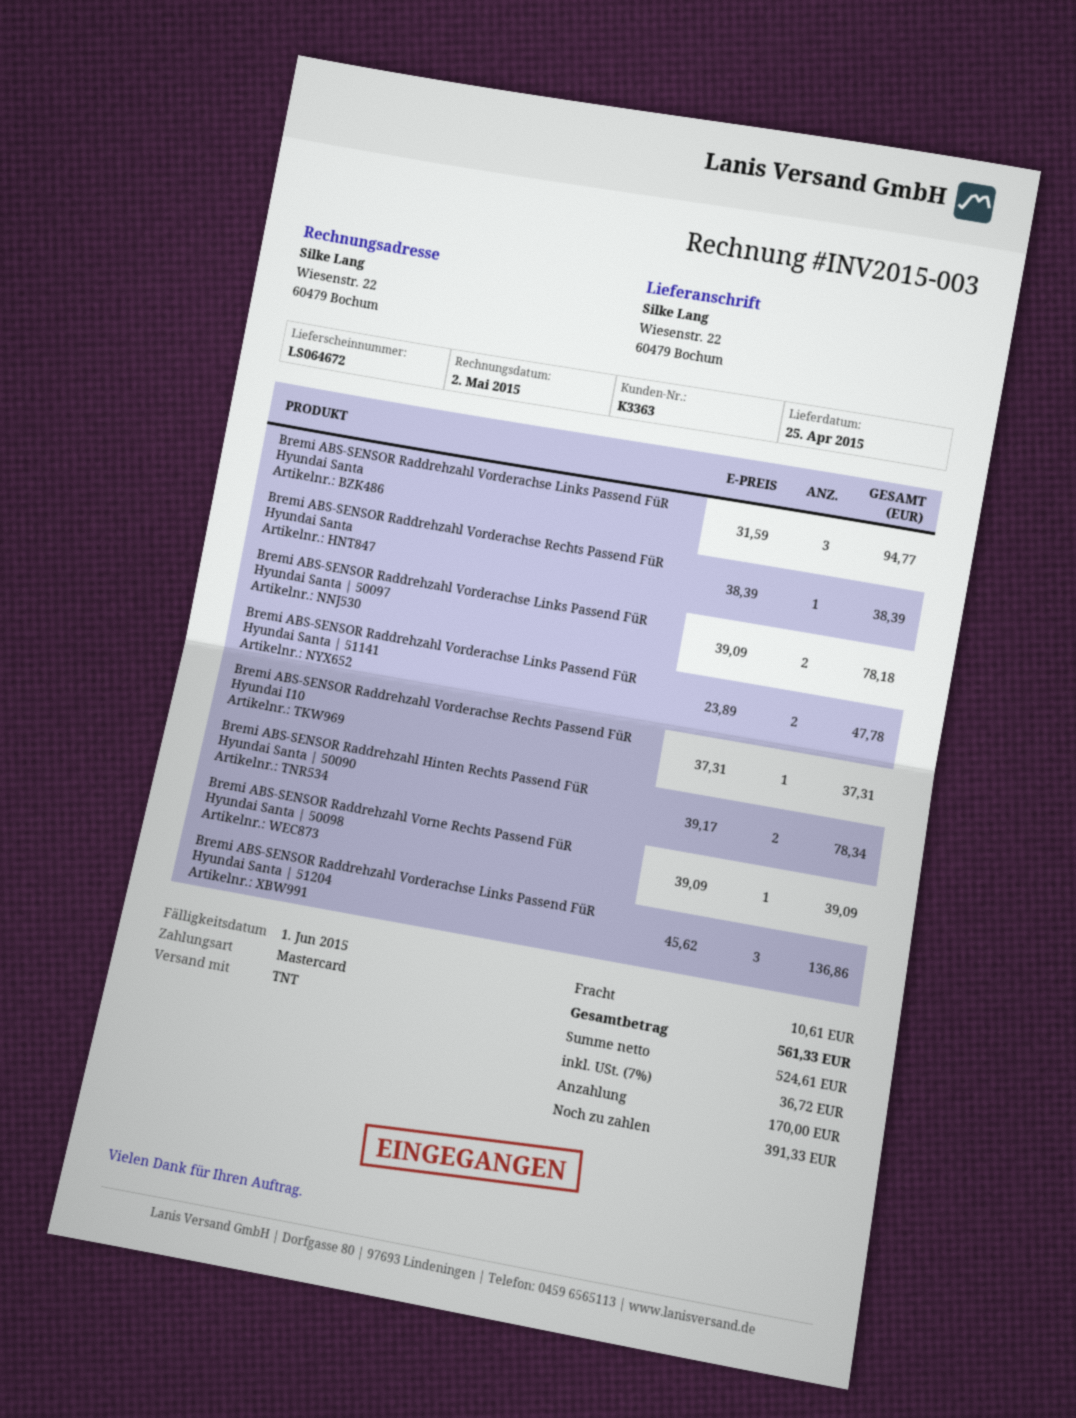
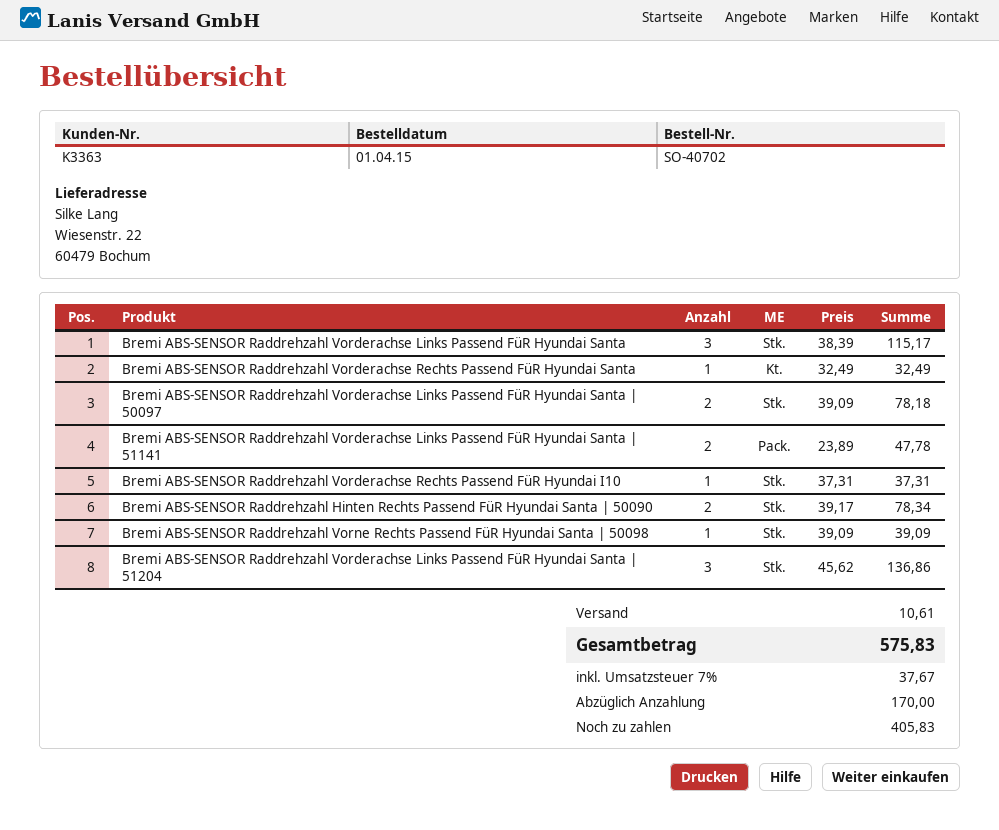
Bremi ABS-SENSOR Raddrehzahl Vorderachse Links Passend FüR Hyundai Santa: 3 x 31.59 = 94.77 -> 3 x 38.39 = 115.17
Bremi ABS-SENSOR Raddrehzahl Vorderachse Rechts Passend FüR Hyundai Santa: 1 x 38.39 = 38.39 -> 1 x 32.49 = 32.49
tax: 7% = 36.72 -> 7% = 37.67
total: 561.33 -> 575.83
balance: 391.33 -> 405.83

